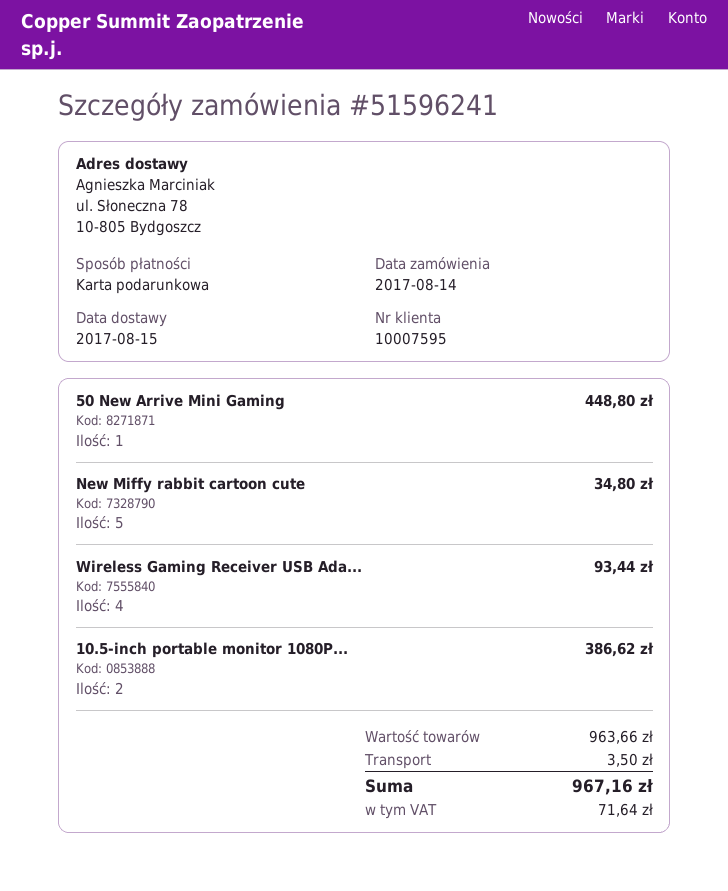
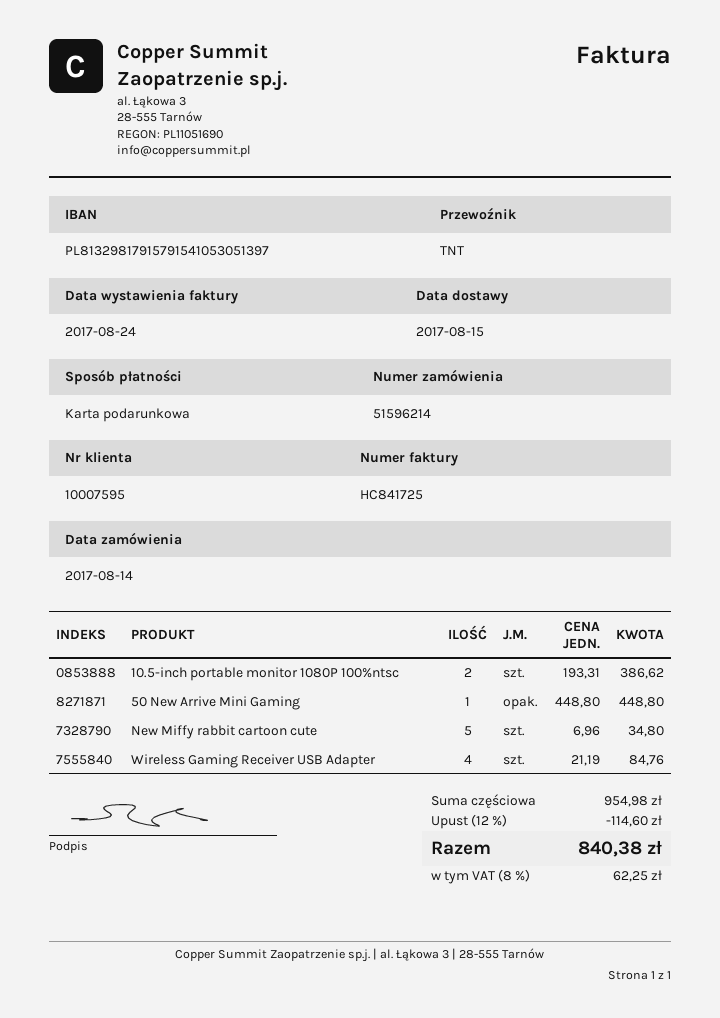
order number: 51596241 -> 51596214
Wireless Gaming Receiver USB Ada...: 4 for 93.44 -> 4 for 84.76
subtotal: 963.66 -> 954.98
discount: none -> 12% = 114.60
shipping: 3.50 -> none
tax: 71.64 -> 62.25
total: 967.16 -> 840.38

